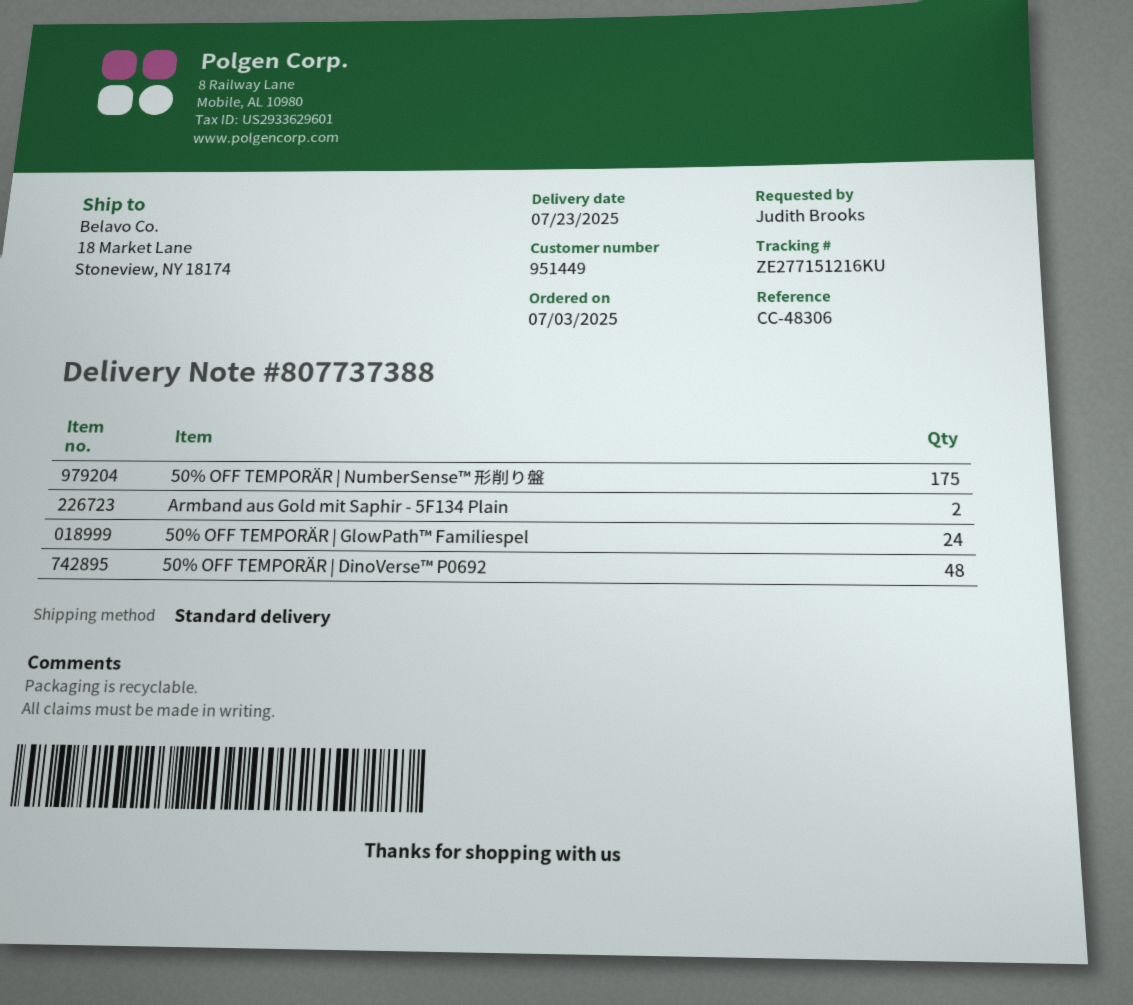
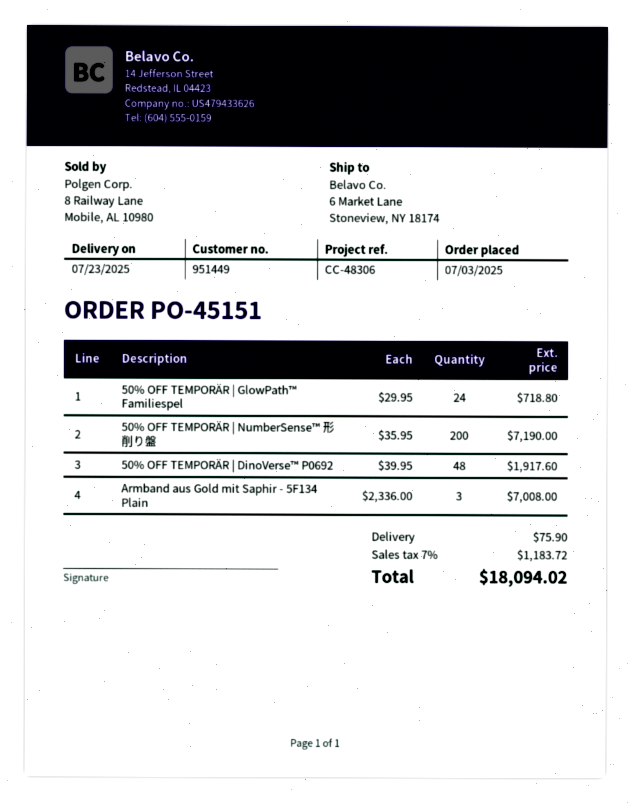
ship to: 18 Market Lane, Stoneview, NY 18174 -> 6 Market Lane, Stoneview, NY 18174
50% OFF TEMPORÄR | NumberSense™ 形削り盤: 175 -> 200
Armband aus Gold mit Saphir - 5F134 Plain: 2 -> 3

